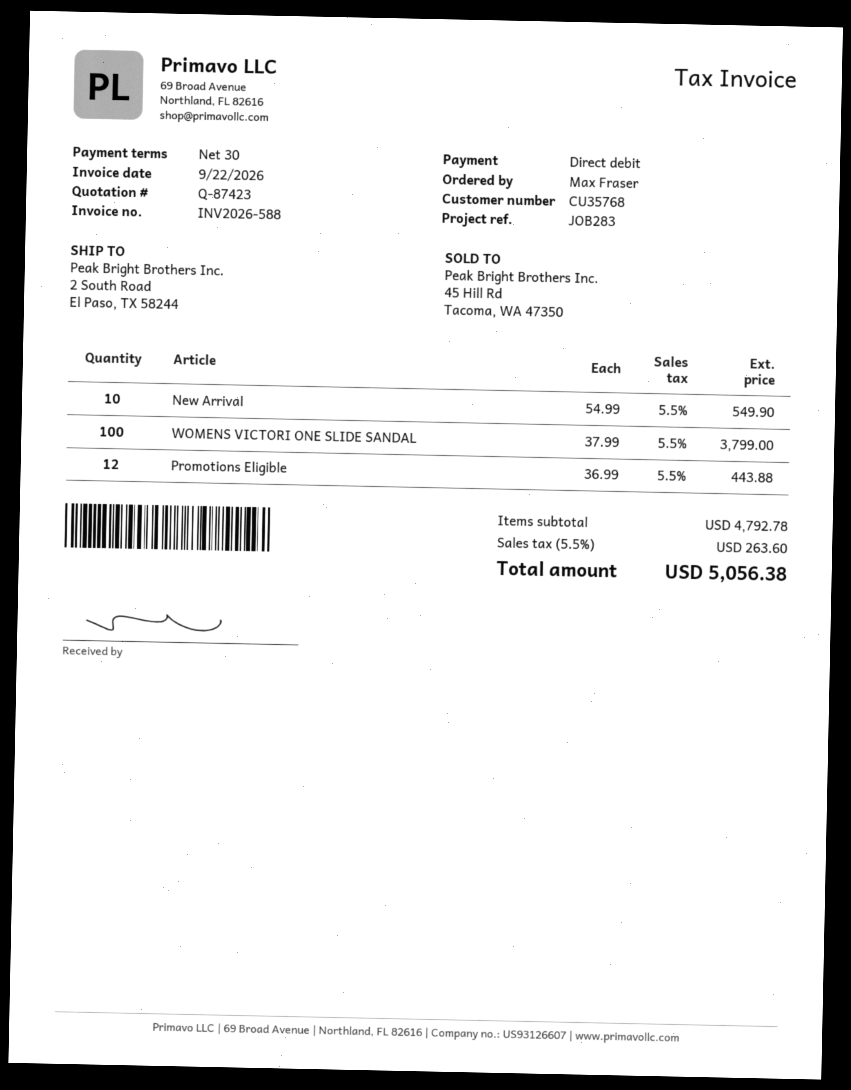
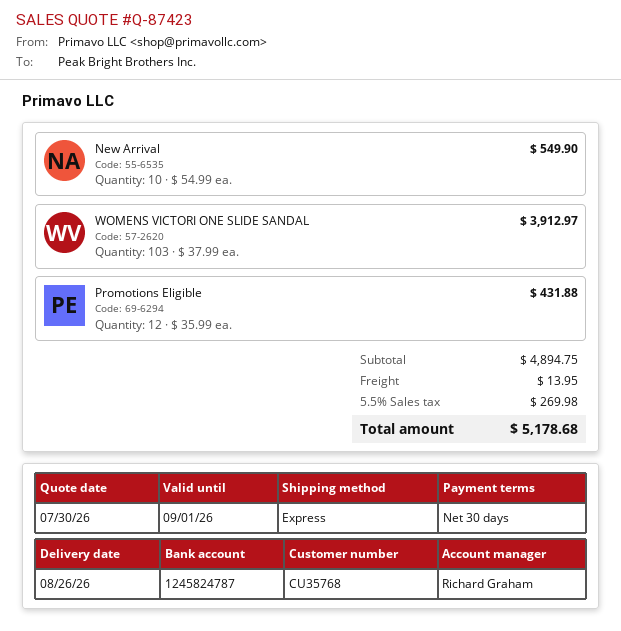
WOMENS VICTORI ONE SLIDE SANDAL: 100 x 37.99 = 3799.00 -> 103 x 37.99 = 3912.97
Promotions Eligible: 12 x 36.99 = 443.88 -> 12 x 35.99 = 431.88
subtotal: 4792.78 -> 4894.75
shipping: none -> 13.95
tax: 5.5% = 263.60 -> 5.5% = 269.98
total: 5056.38 -> 5178.68

